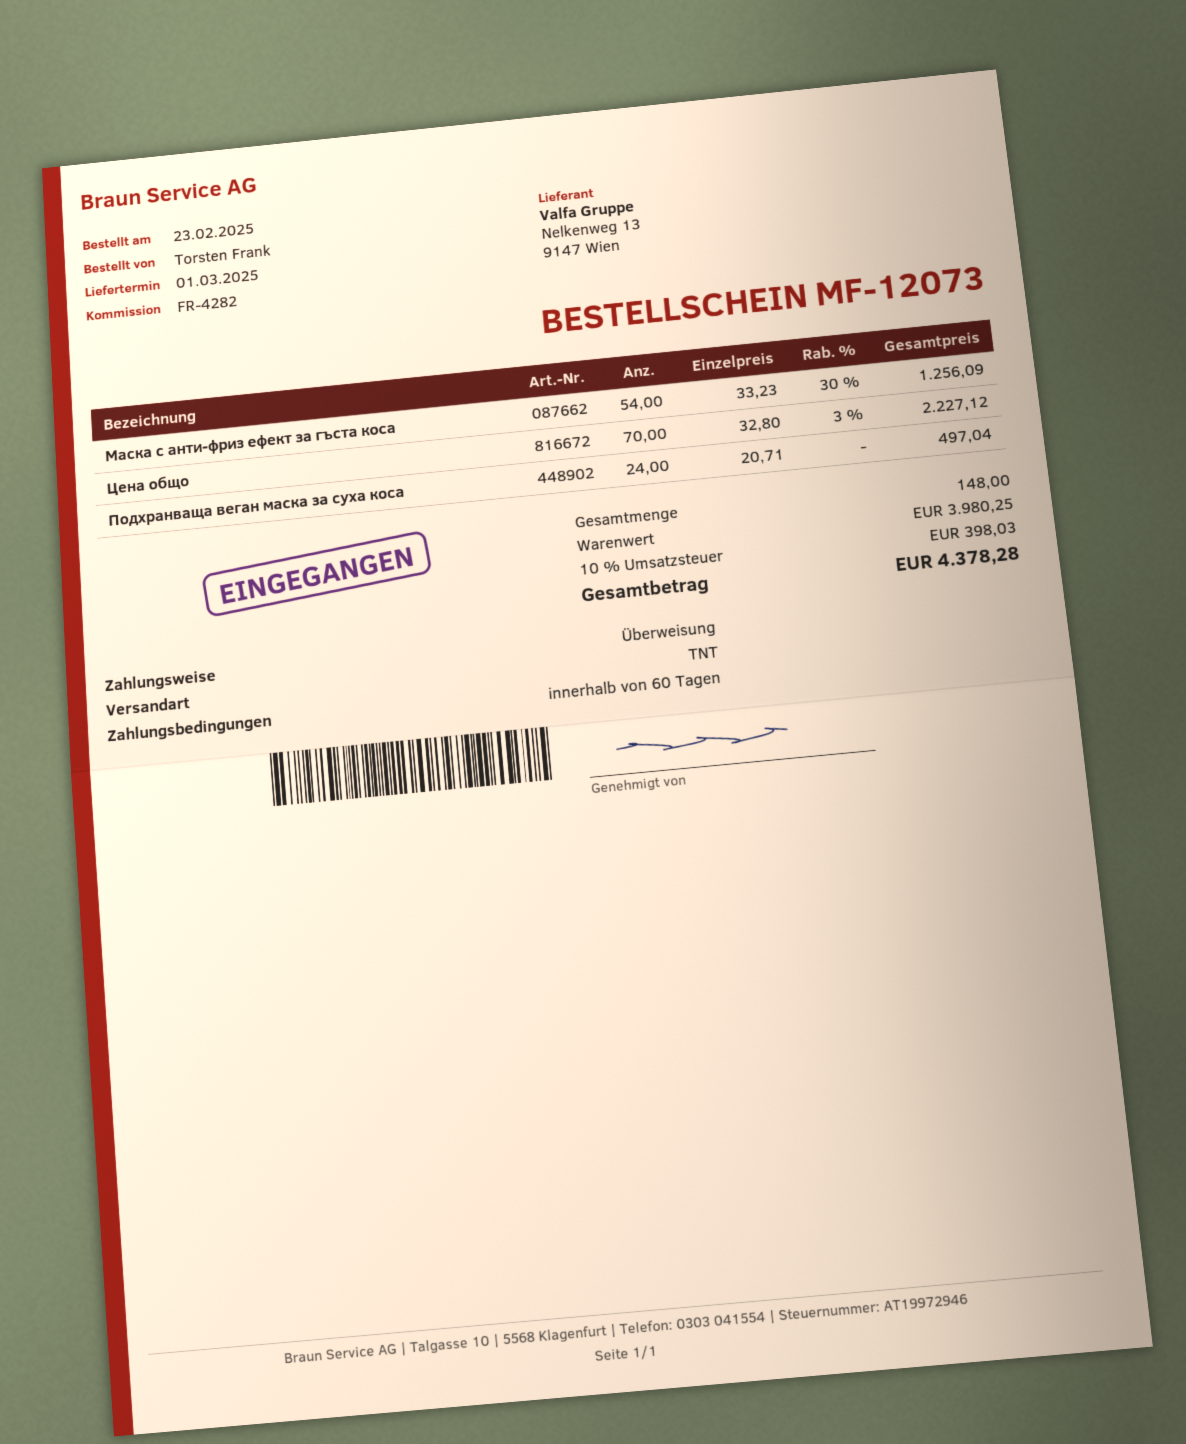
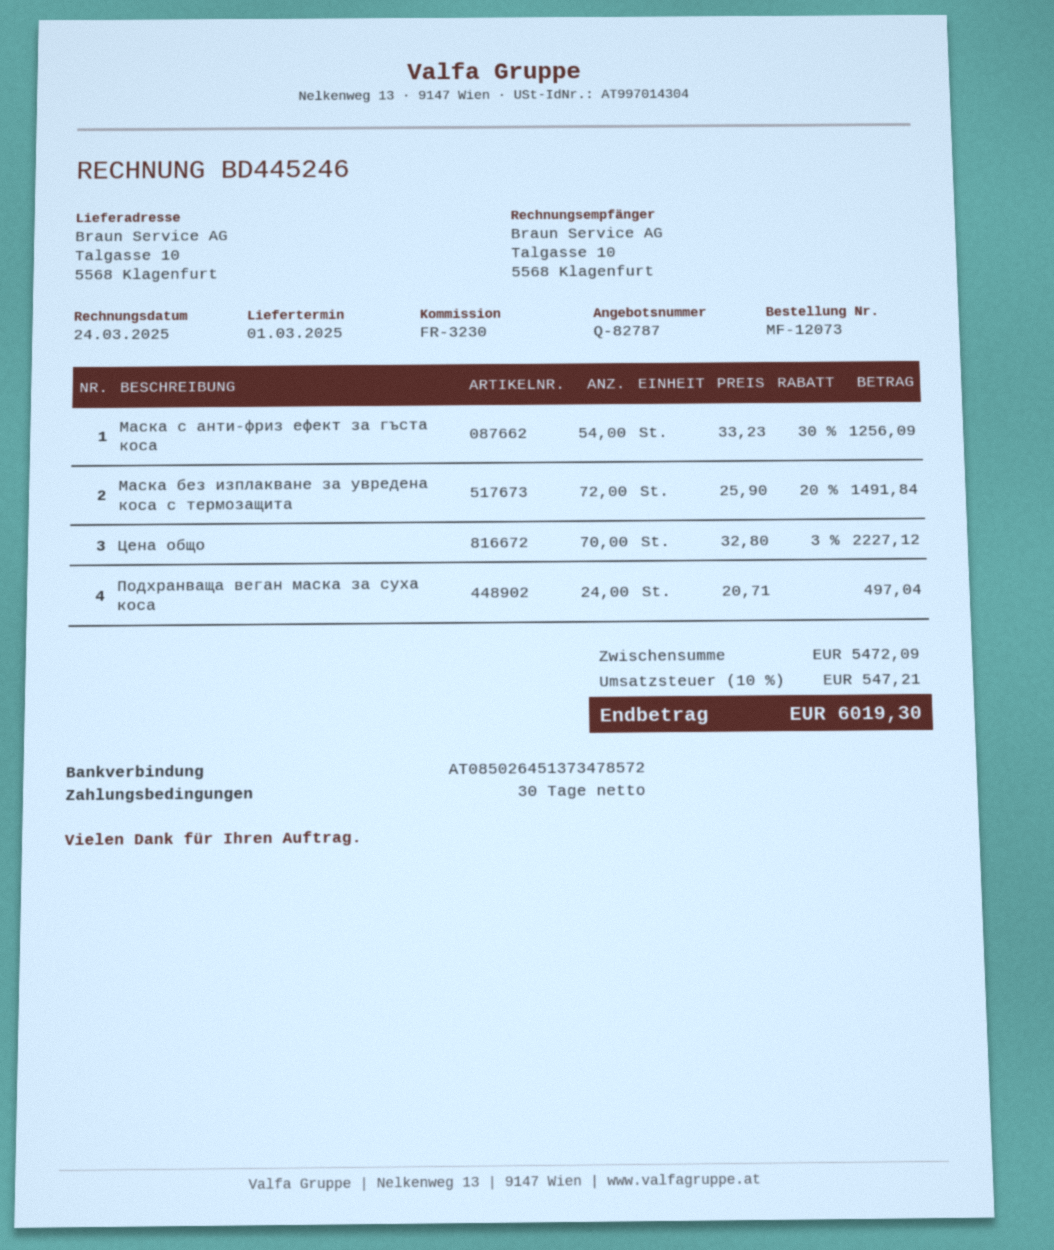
payment terms: 60 days -> 30 days
reference: FR-4282 -> FR-3230
Маска без изплакване за увредена коса с термозащита: none -> 72 x 25.90 - 20% = 1491.84
subtotal: 3980.25 -> 5472.09
tax: 10% = 398.03 -> 10% = 547.21
total: 4378.28 -> 6019.30

